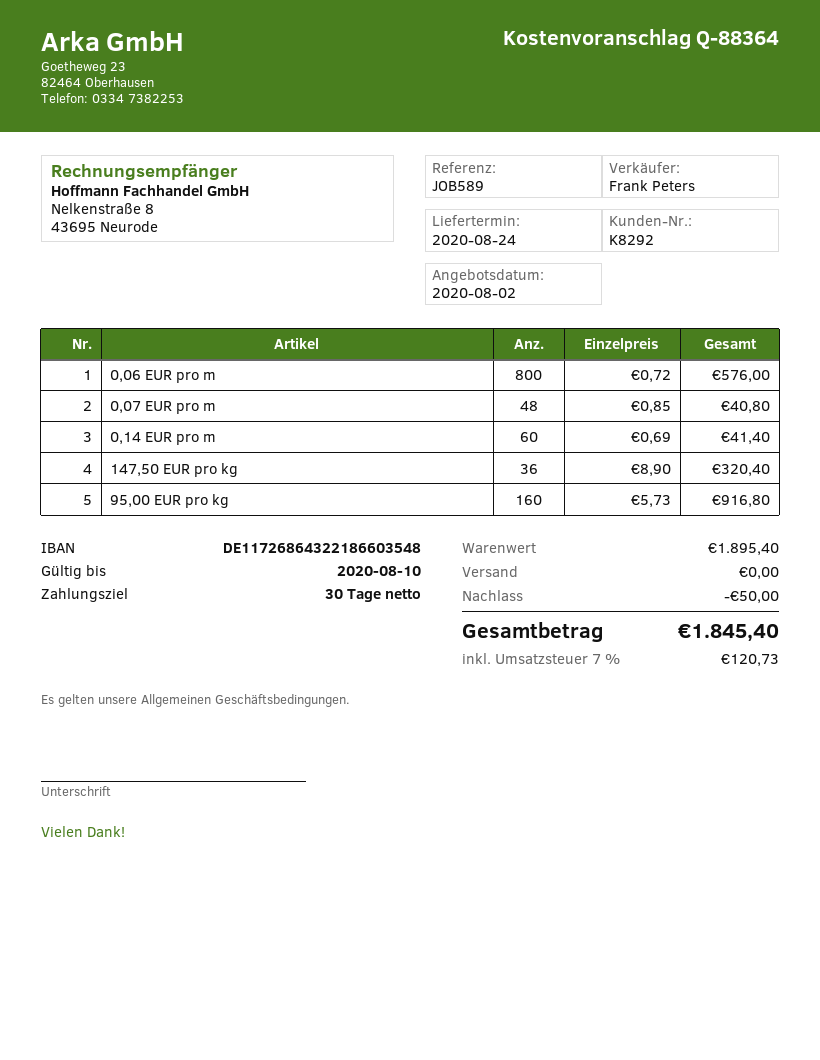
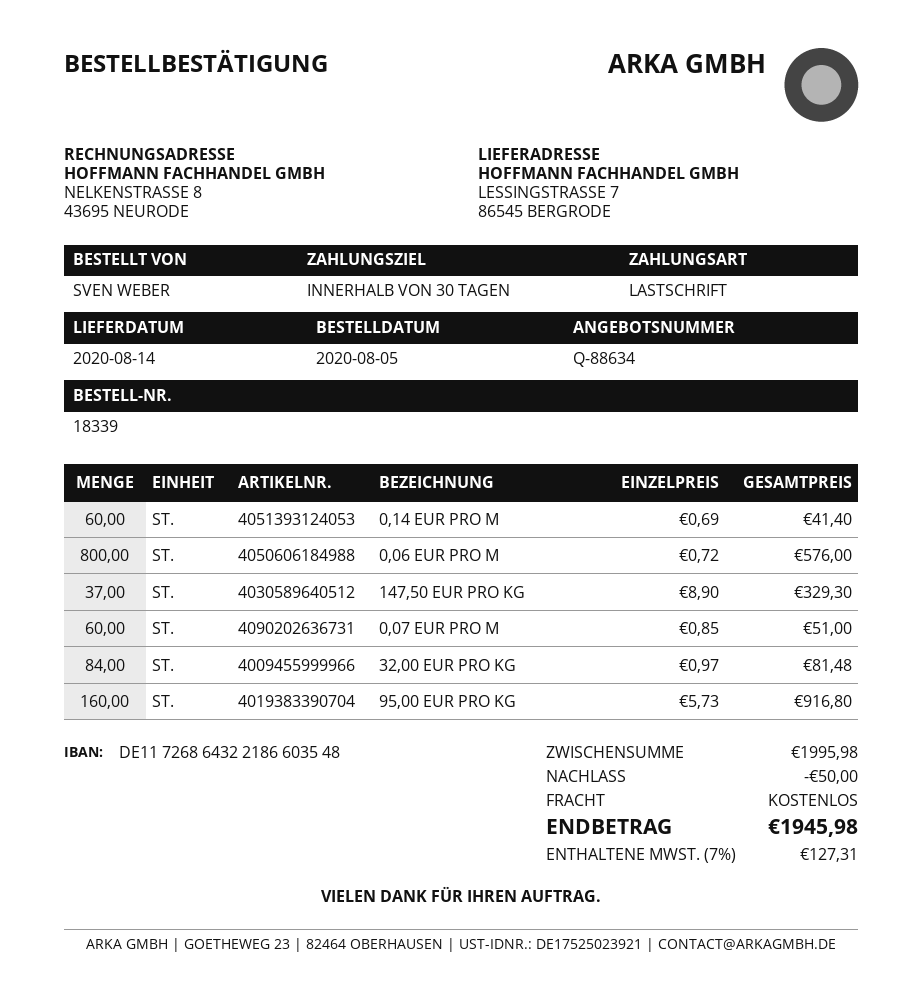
quote number: Q-88364 -> Q-88634
delivery date: 2020-08-24 -> 2020-08-14
0,07 EUR pro m: 48 x 0.85 = 40.80 -> 60 x 0.85 = 51.00
147,50 EUR pro kg: 36 x 8.90 = 320.40 -> 37 x 8.90 = 329.30
32,00 EUR PRO KG: none -> 84 x 0.97 = 81.48
subtotal: 1895.40 -> 1995.98
tax: 7% = 120.73 -> 7% = 127.31
total: 1845.40 -> 1945.98

